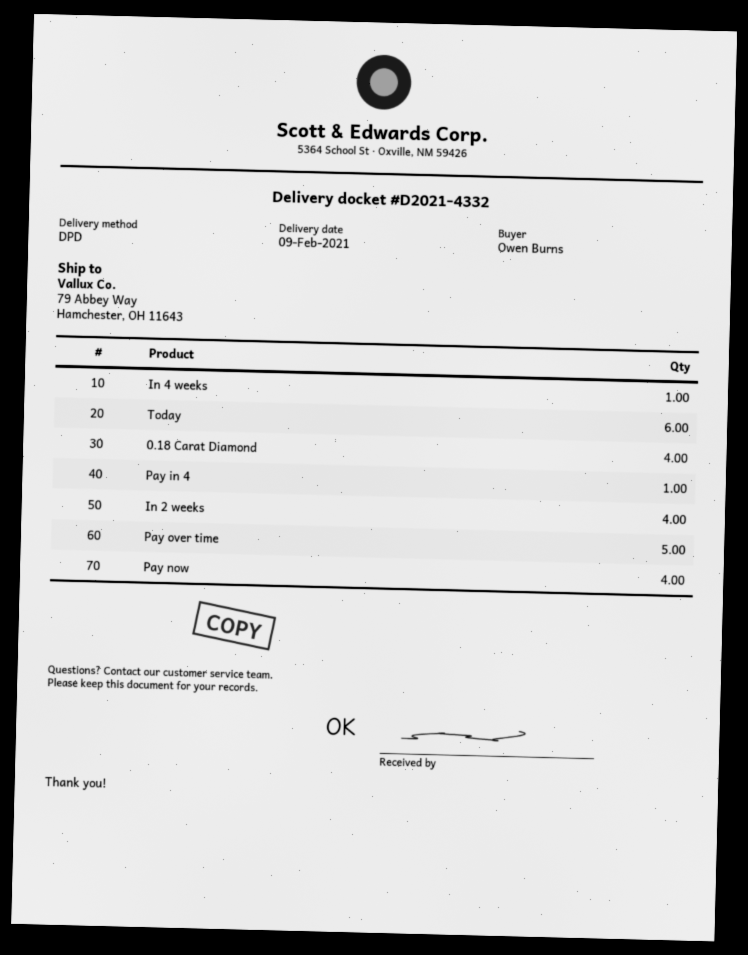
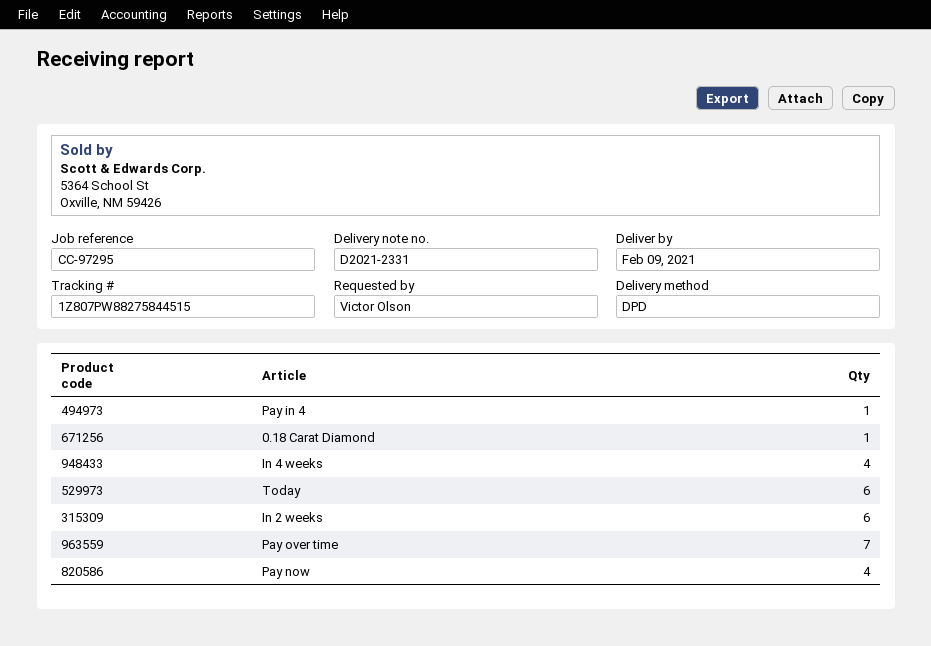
delivery note number: D2021-4332 -> D2021-2331
ordered by: Owen Burns -> Victor Olson
In 4 weeks: 1 -> 4
0.18 Carat Diamond: 4 -> 1
In 2 weeks: 4 -> 6
Pay over time: 5 -> 7

